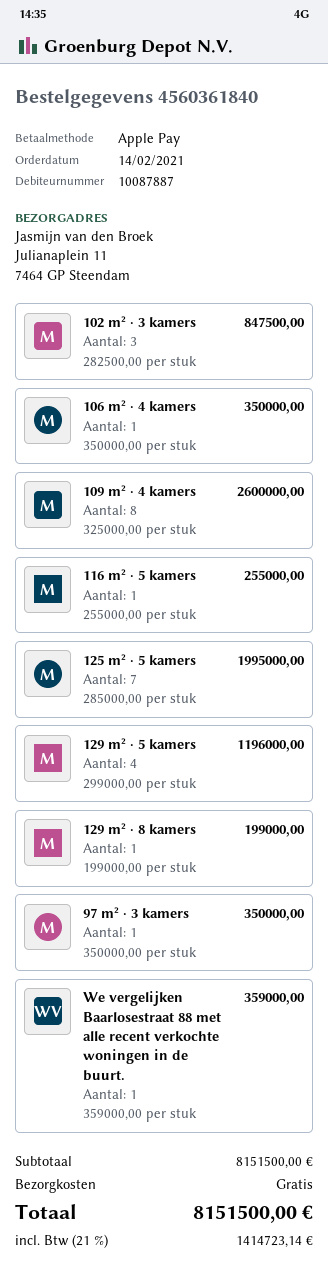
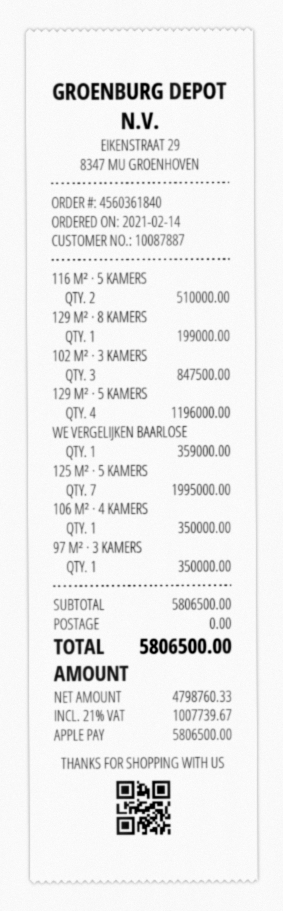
109 m² · 4 kamers: 8 for 2600000.00 -> none
116 m² · 5 kamers: 1 for 255000.00 -> 2 for 510000.00
subtotal: 8151500.00 -> 5806500.00
tax: 21% = 1414723.14 -> 21% = 1007739.67
total: 8151500.00 -> 5806500.00

